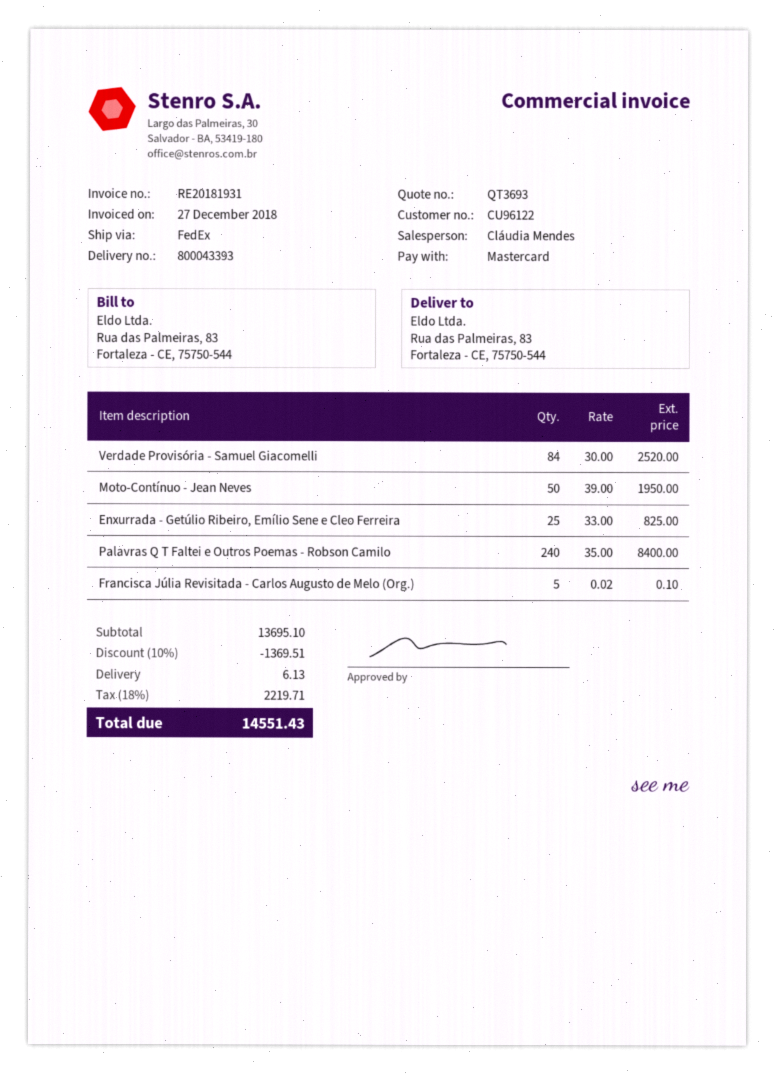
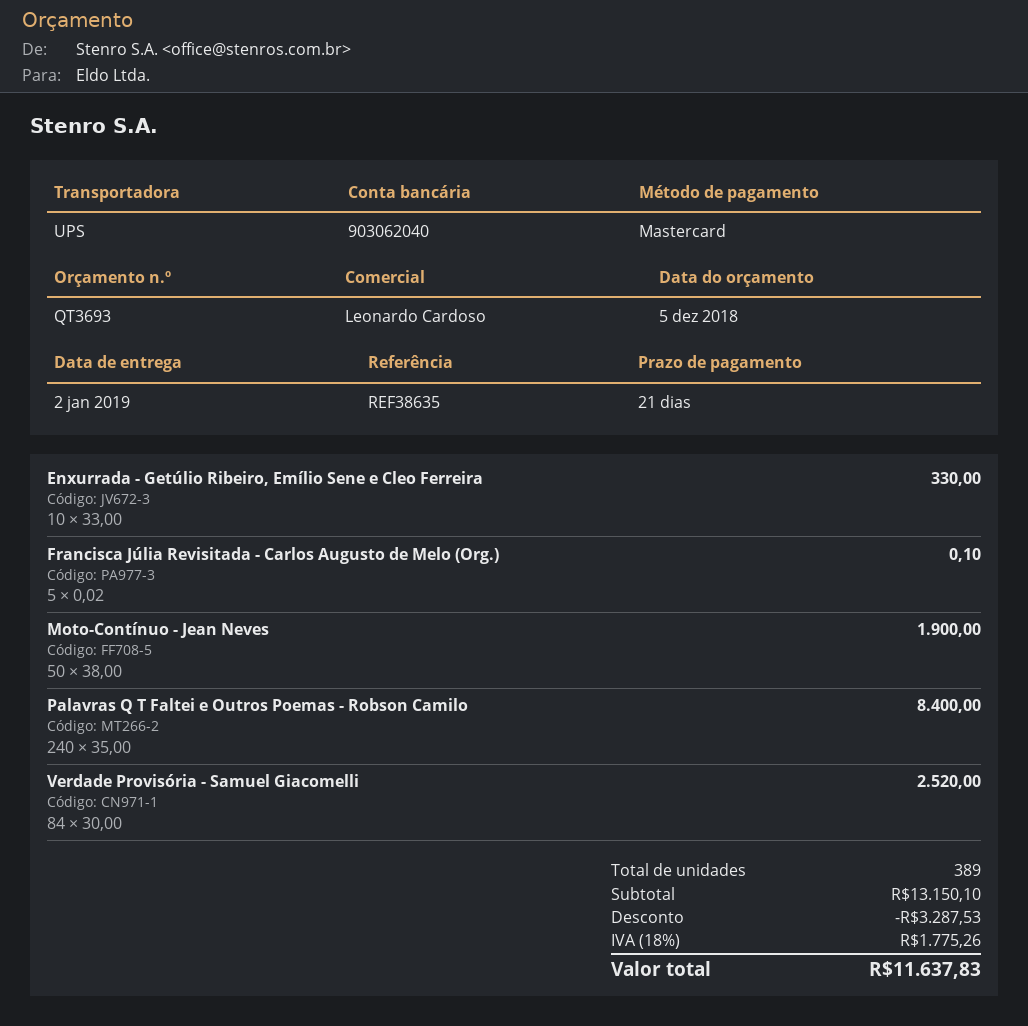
sales rep: Cláudia Mendes -> Leonardo Cardoso
shipping method: FedEx -> UPS
Moto-Contínuo - Jean Neves: 50 x 39.00 = 1950.00 -> 50 x 38.00 = 1900.00
Enxurrada - Getúlio Ribeiro, Emílio Sene e Cleo Ferreira: 25 x 33.00 = 825.00 -> 10 x 33.00 = 330.00
subtotal: 13695.10 -> 13150.10
discount: 1369.51 -> 3287.53
shipping: 6.13 -> none
tax: 18% = 2219.71 -> 18% = 1775.26
total: 14551.43 -> 11637.83

